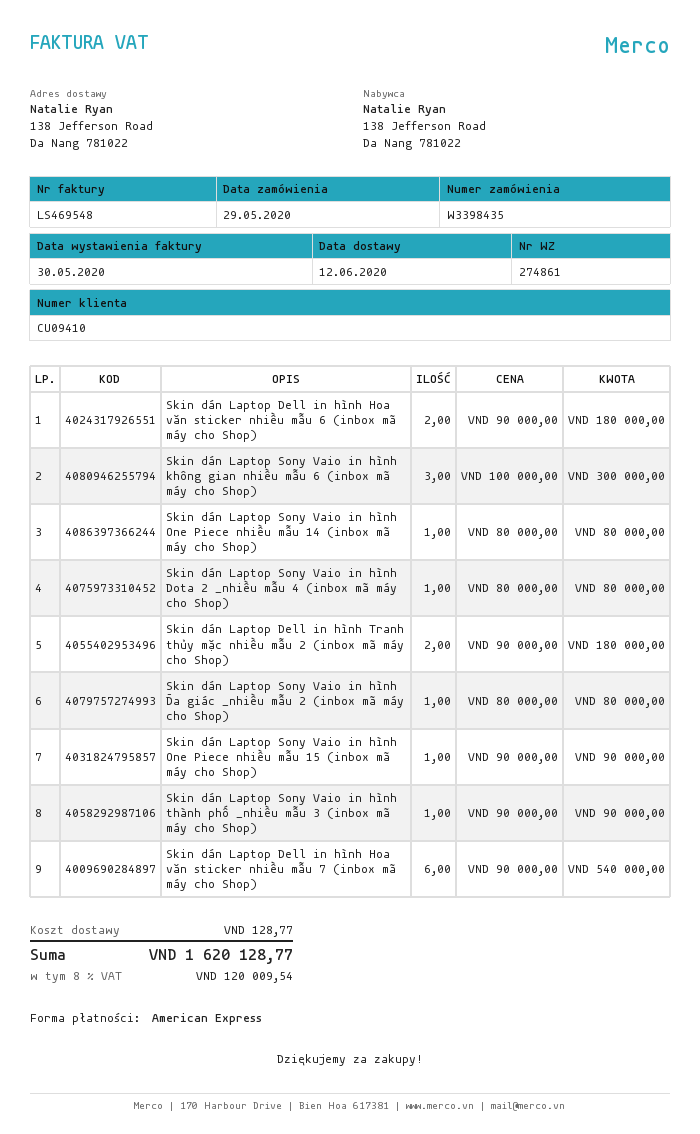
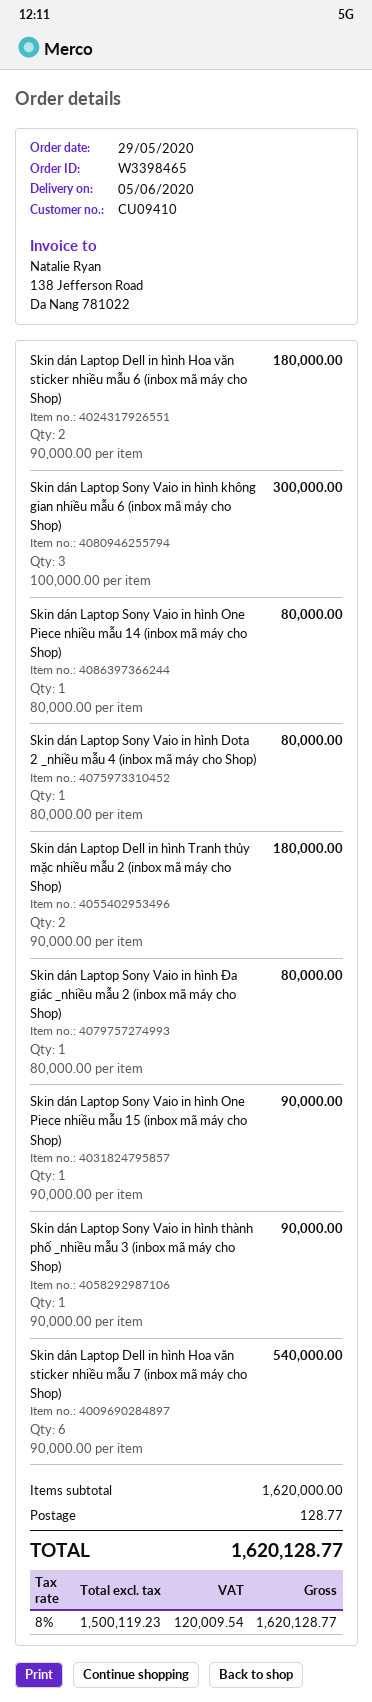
order number: W3398435 -> W3398465
delivery date: 2020-06-12 -> 2020-06-05

